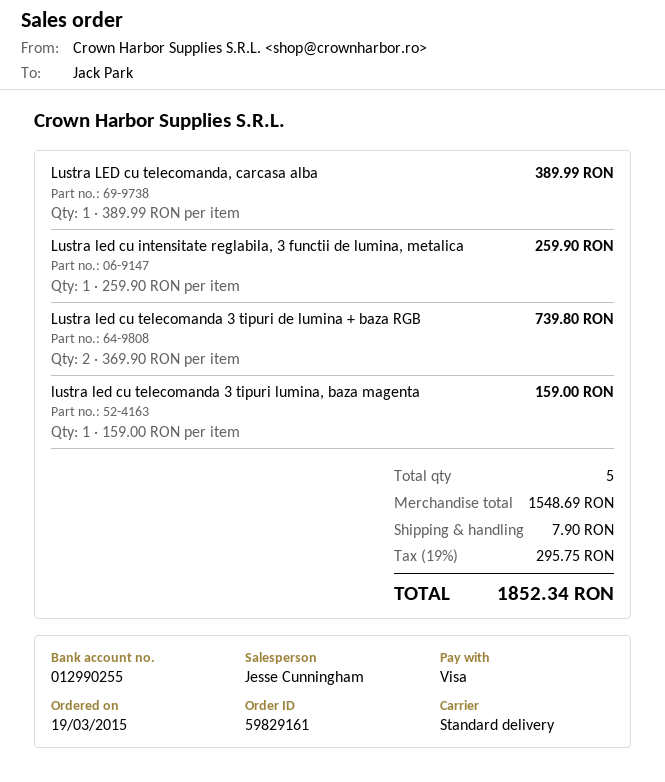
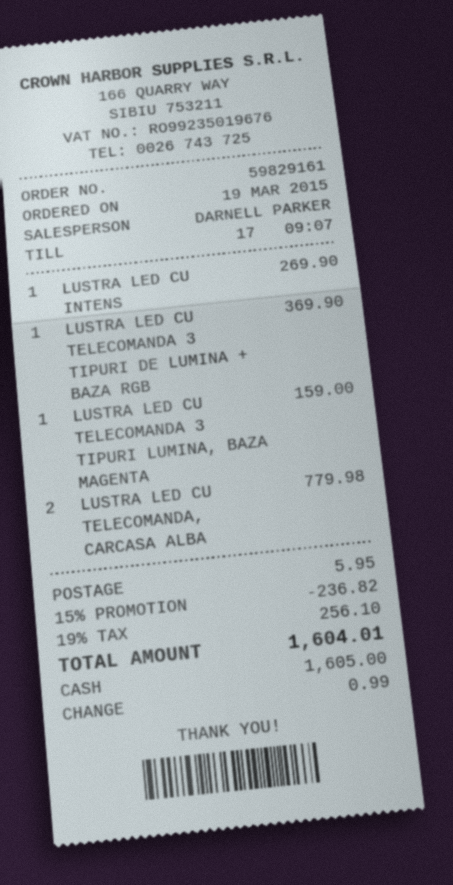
sales rep: Jesse Cunningham -> DARNELL PARKER
payment method: Visa -> cash
Lustra LED cu telecomanda, carcasa alba: 1 for 389.99 -> 2 for 779.98
Lustra led cu intensitate reglabila, 3 functii de lumina, metalica: 1 for 259.90 -> 1 for 269.90
Lustra led cu telecomanda 3 tipuri de lumina + baza RGB: 2 for 739.80 -> 1 for 369.90
discount: none -> 15% = 236.82
shipping: 7.90 -> 5.95
tax: 19% = 295.75 -> 19% = 256.10
total: 1852.34 -> 1604.01

